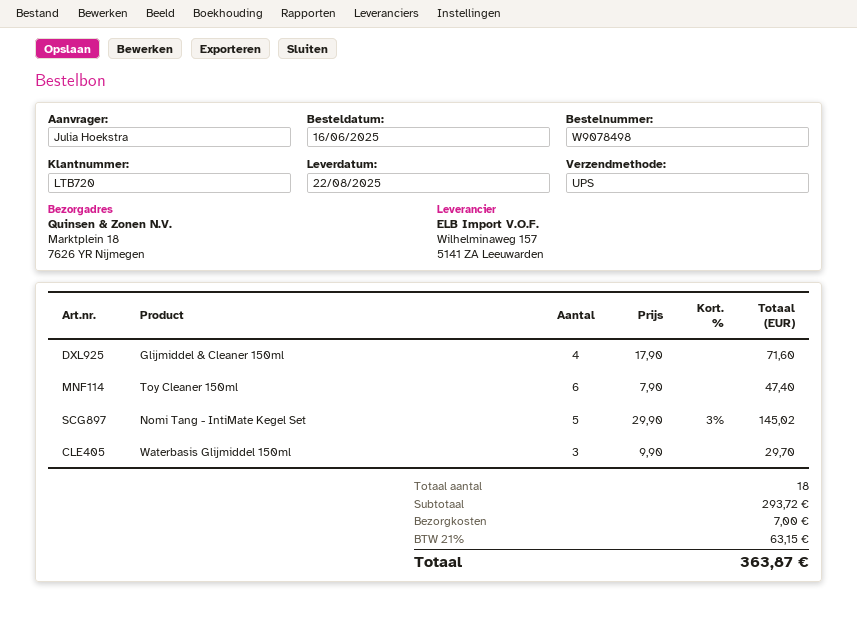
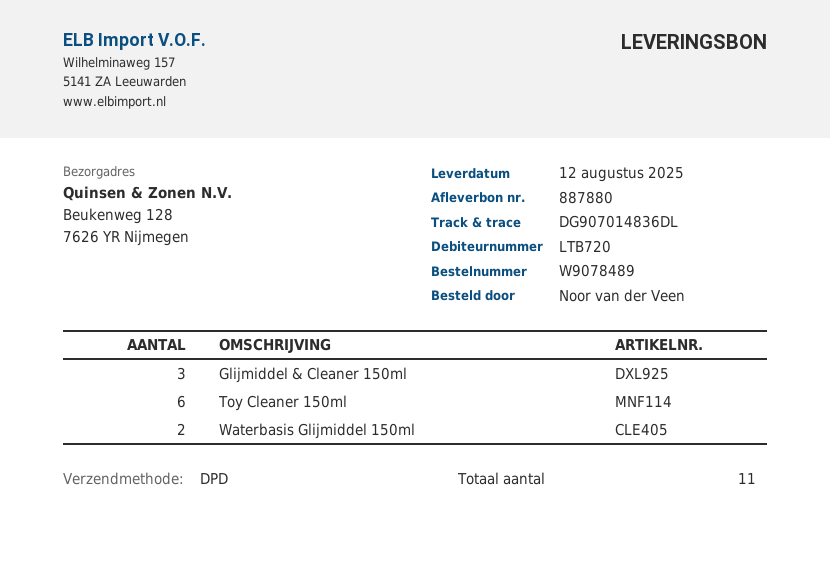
order number: W9078498 -> W9078489
delivery date: 2025-08-22 -> 2025-08-12
ordered by: Julia Hoekstra -> Noor van der Veen
shipping method: UPS -> DPD
ship to: Marktplein 18, 7626 YR Nijmegen -> Beukenweg 128, 7626 YR Nijmegen
Glijmiddel & Cleaner 150ml: 4 -> 3
Nomi Tang - IntiMate Kegel Set: 5 -> none
Waterbasis Glijmiddel 150ml: 3 -> 2
total quantity: 18 -> 11

